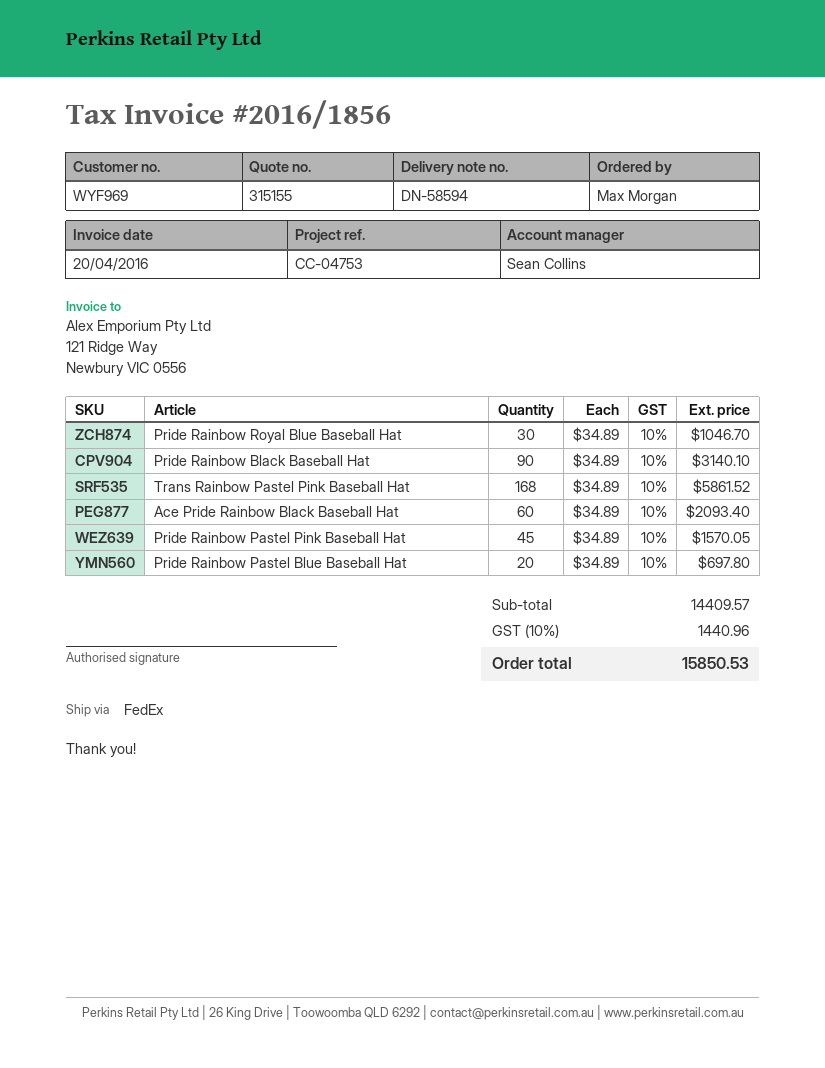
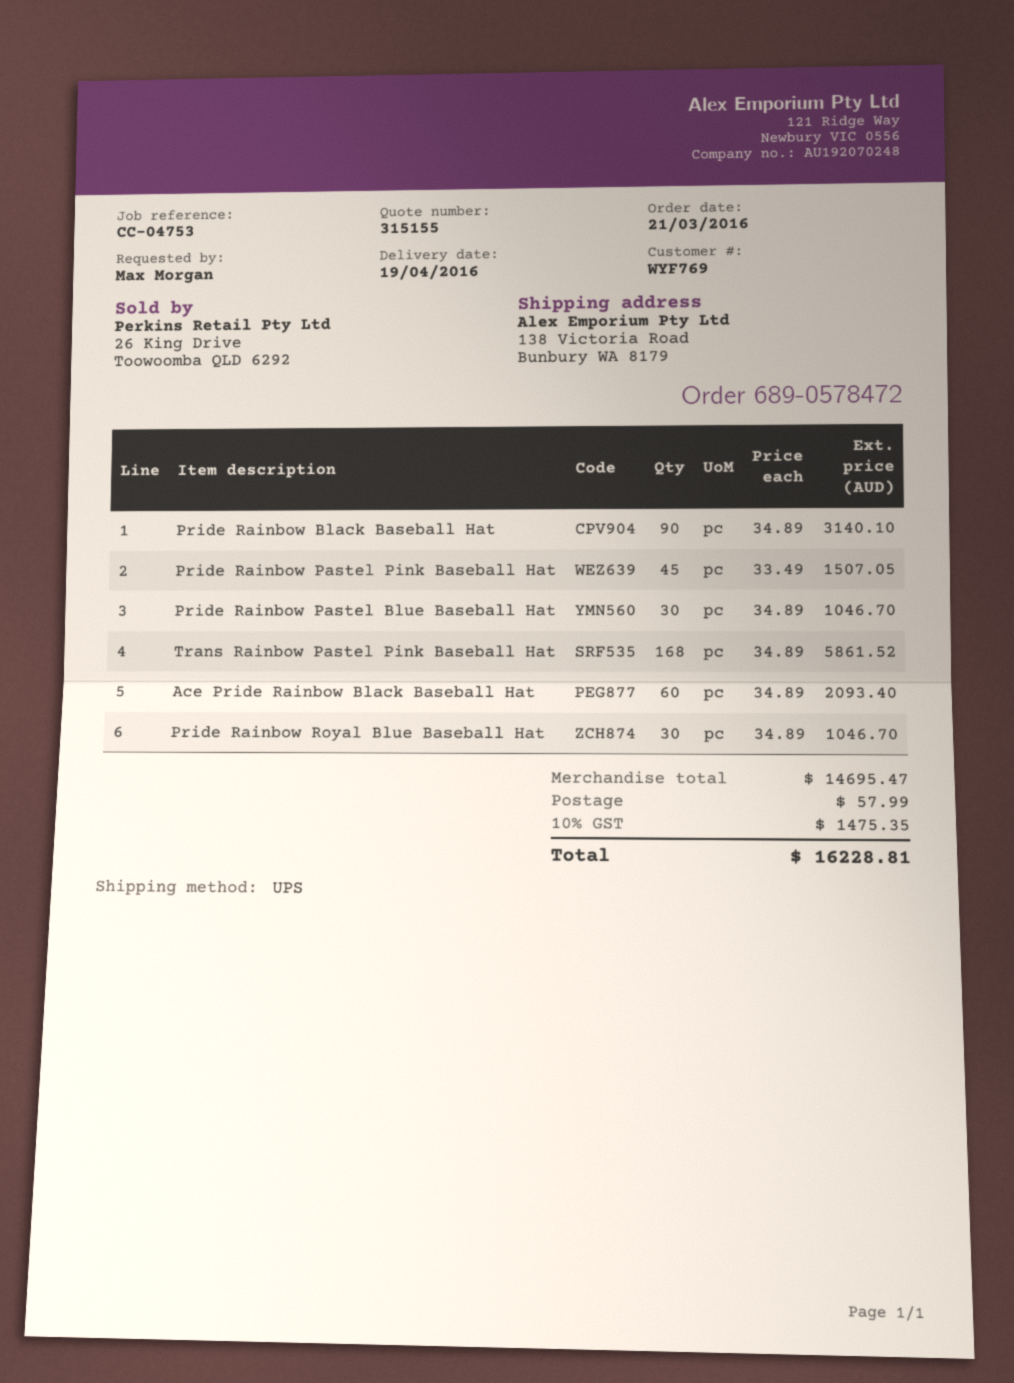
customer number: WYF969 -> WYF769
shipping method: FedEx -> UPS
Pride Rainbow Pastel Pink Baseball Hat: 45 x 34.89 = 1570.05 -> 45 x 33.49 = 1507.05
Pride Rainbow Pastel Blue Baseball Hat: 20 x 34.89 = 697.80 -> 30 x 34.89 = 1046.70
subtotal: 14409.57 -> 14695.47
shipping: none -> 57.99
tax: 10% = 1440.96 -> 10% = 1475.35
total: 15850.53 -> 16228.81

